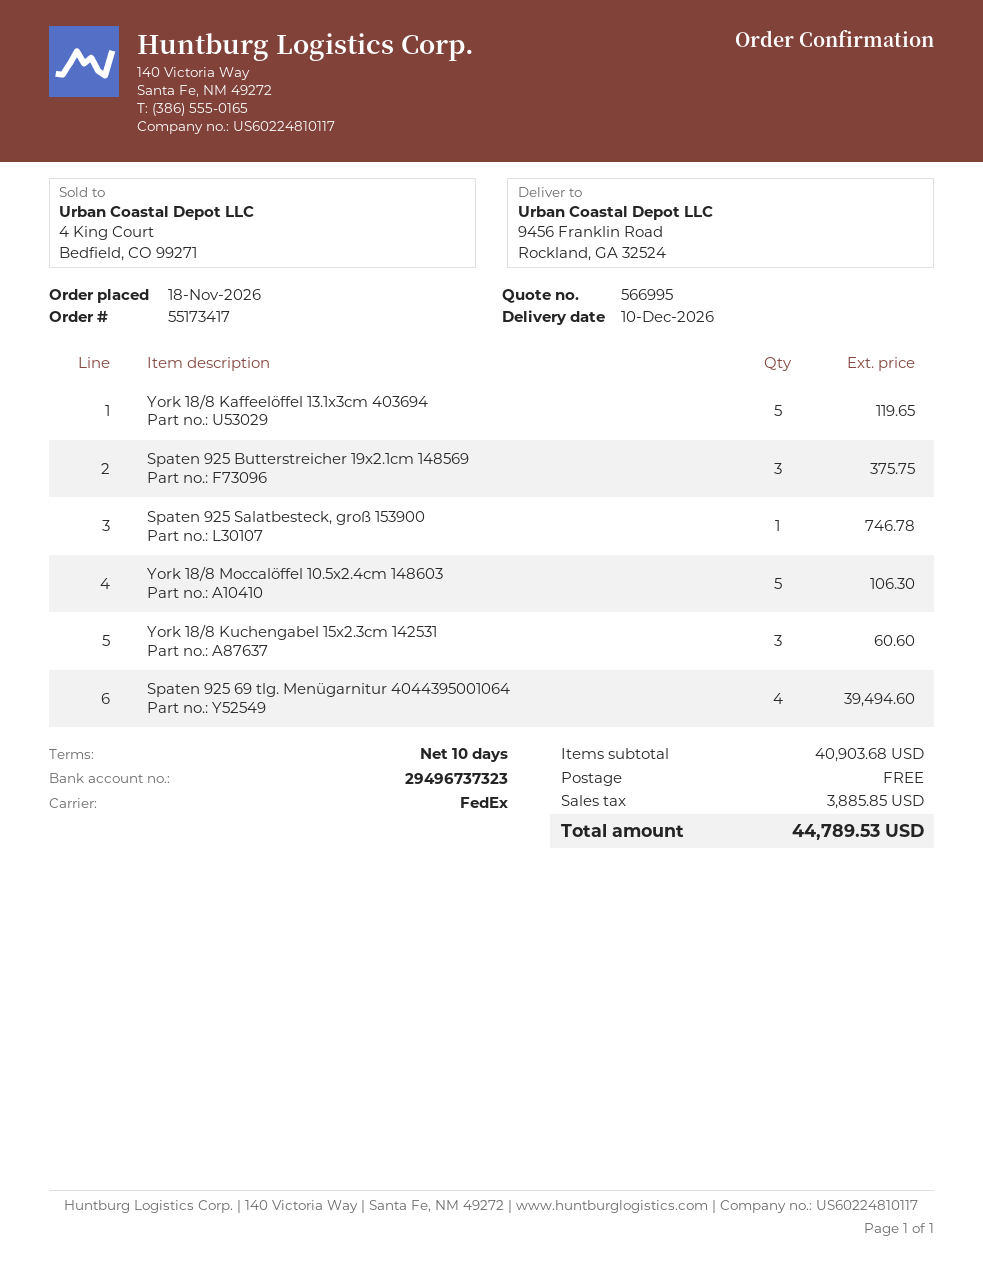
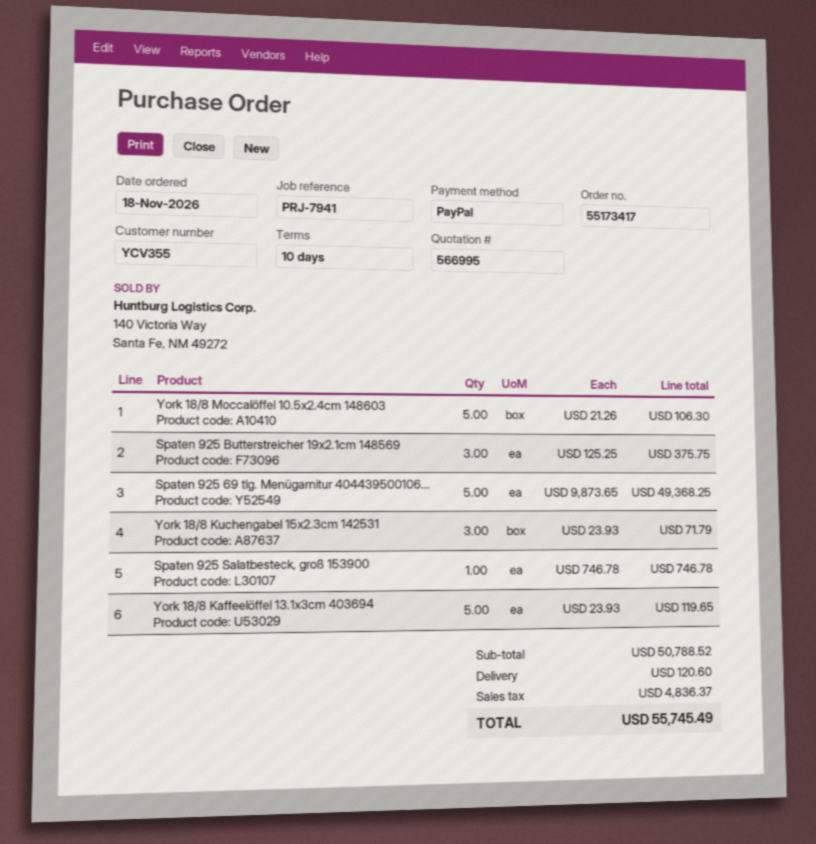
York 18/8 Kuchengabel 15x2.3cm 142531: 3 for 60.60 -> 3 for 71.79
Spaten 925 69 tlg. Menügarnitur 4044395001064: 4 for 39494.60 -> 5 for 49368.25
subtotal: 40903.68 -> 50788.52
shipping: 0.00 -> 120.60
tax: 3885.85 -> 4836.37
total: 44789.53 -> 55745.49

